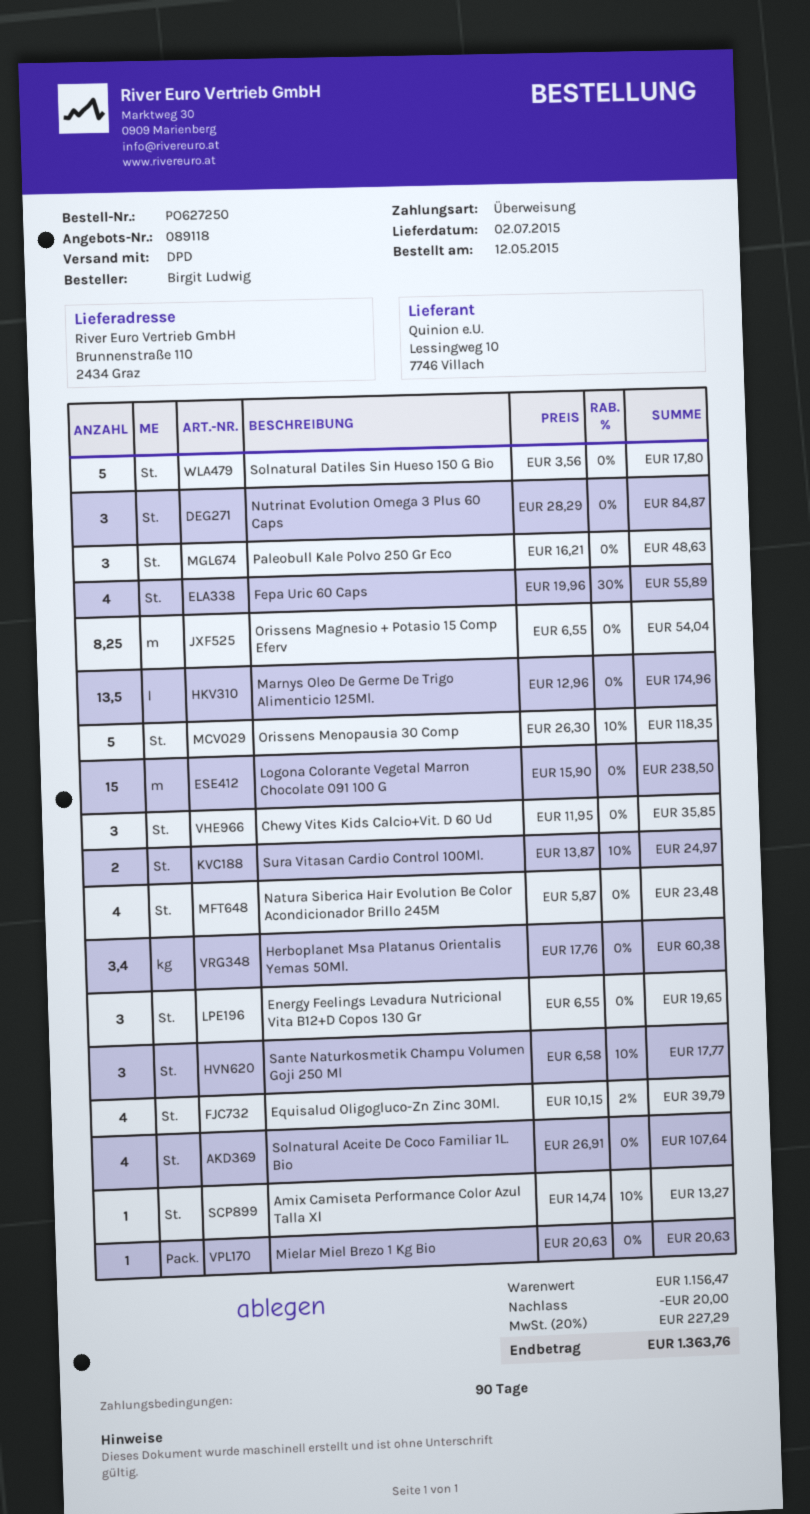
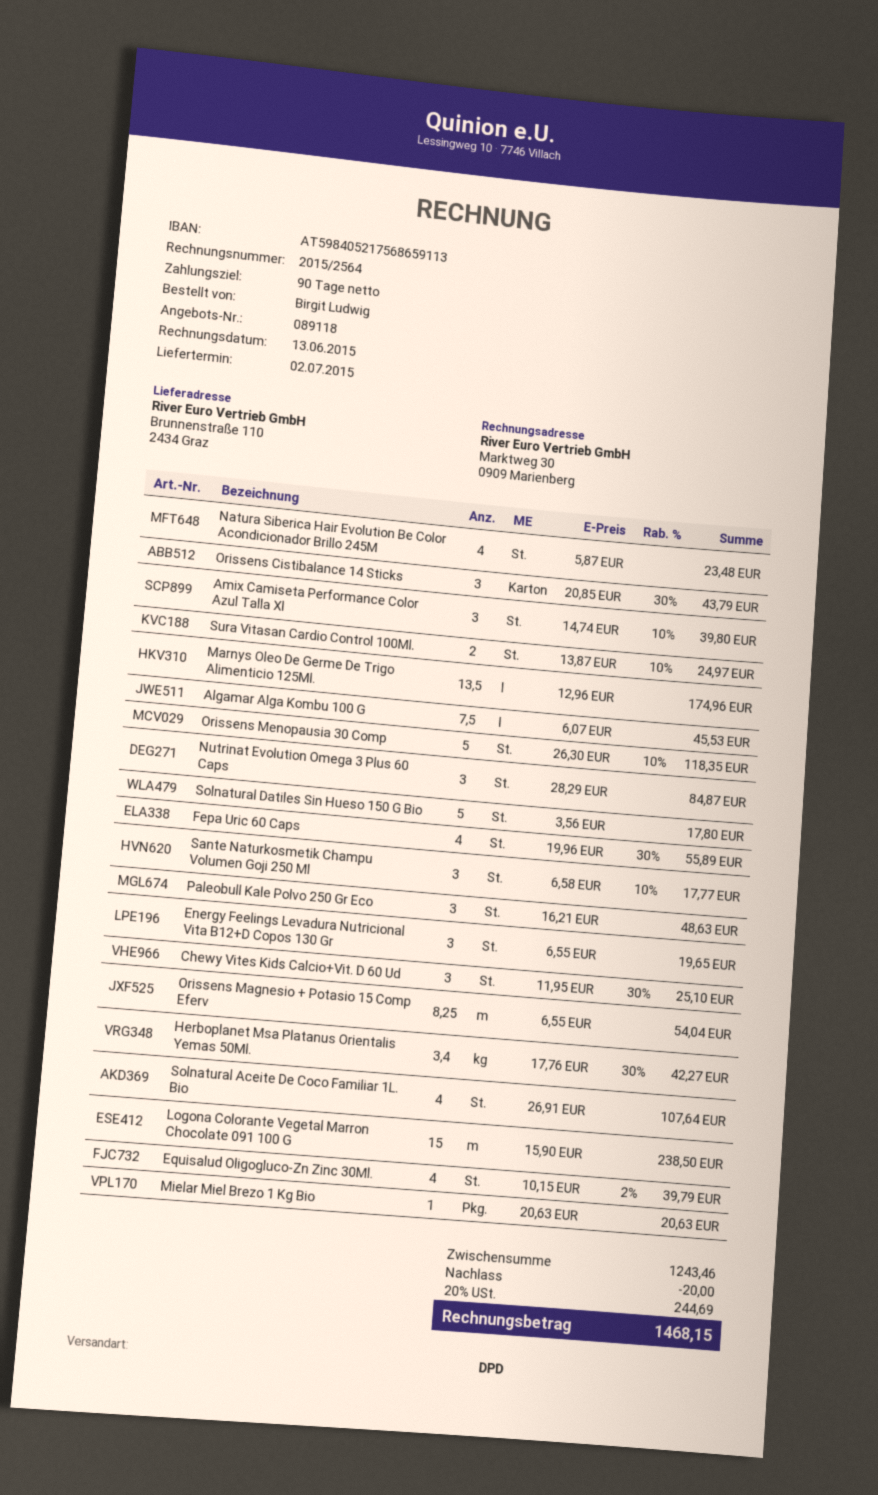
Chewy Vites Kids Calcio+Vit. D 60 Ud: 3 x 11.95 = 35.85 -> 3 x 11.95 - 30% = 25.10
Herboplanet Msa Platanus Orientalis Yemas 50Ml.: 3.4 x 17.76 = 60.38 -> 3.4 x 17.76 - 30% = 42.27
Amix Camiseta Performance Color Azul Talla Xl: 1 x 14.74 - 10% = 13.27 -> 3 x 14.74 - 10% = 39.80
Orissens Cistibalance 14 Sticks: none -> 3 x 20.85 - 30% = 43.79
Algamar Alga Kombu 100 G: none -> 7.5 x 6.07 = 45.53
subtotal: 1156.47 -> 1243.46
tax: 20% = 227.29 -> 20% = 244.69
total: 1363.76 -> 1468.15

